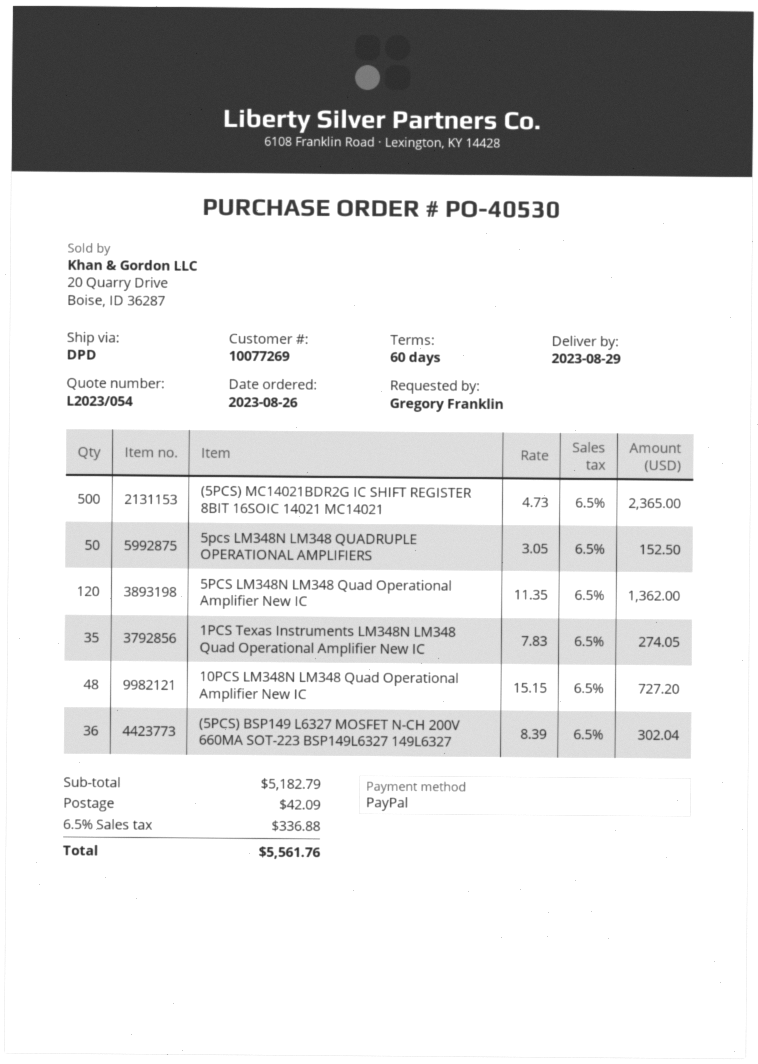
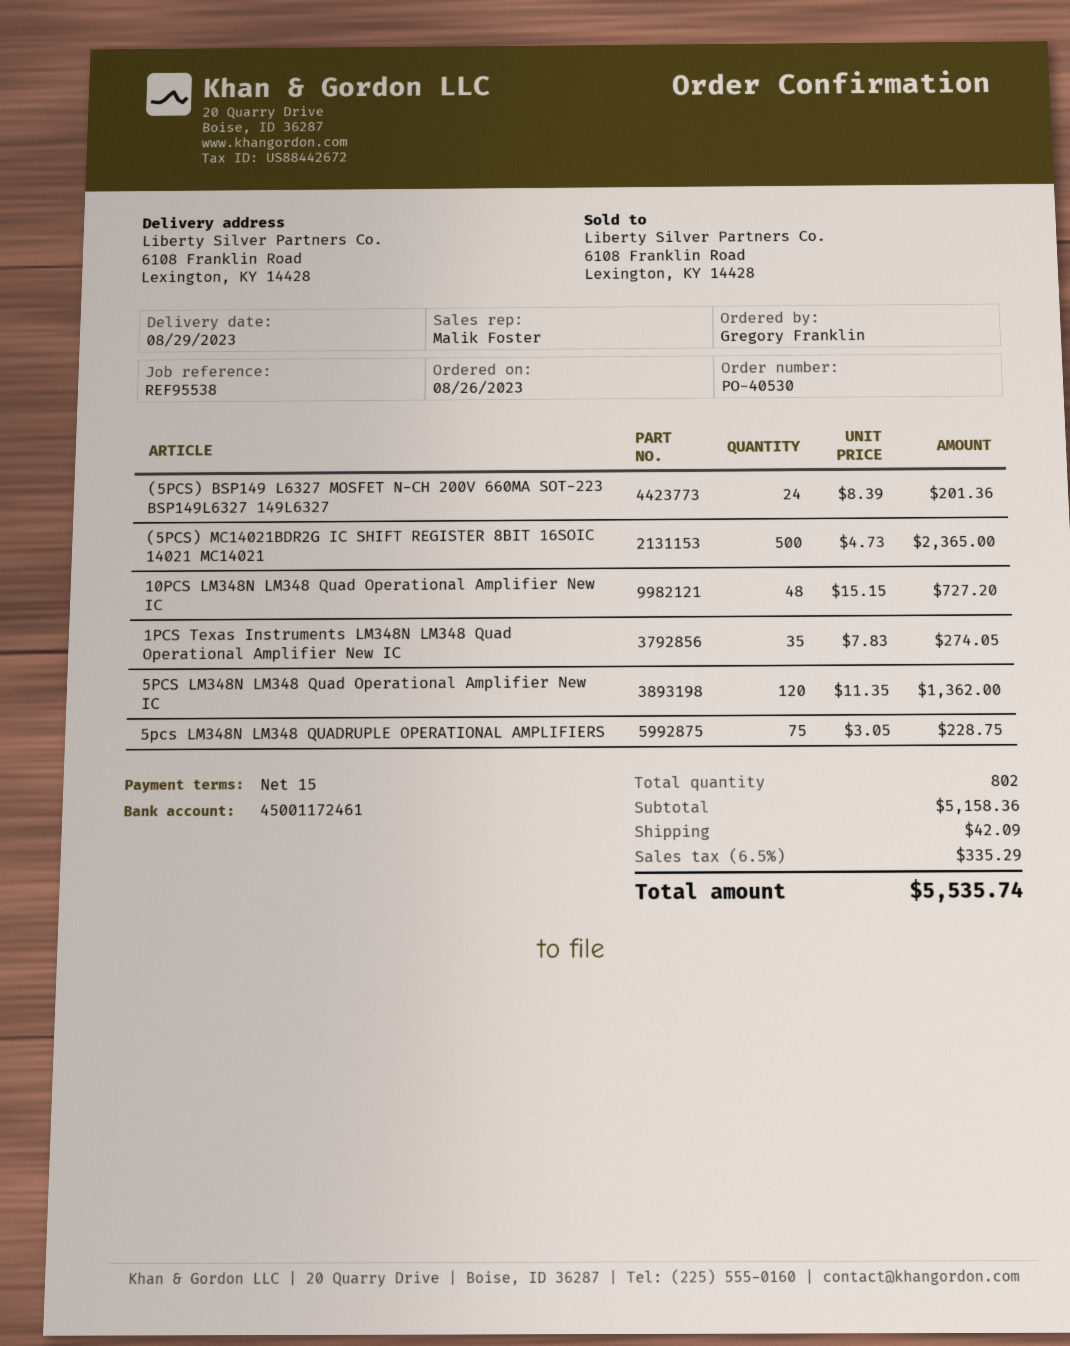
payment terms: 60 days -> 15 days
5pcs LM348N LM348 QUADRUPLE OPERATIONAL AMPLIFIERS: 50 x 3.05 = 152.50 -> 75 x 3.05 = 228.75
(5PCS) BSP149 L6327 MOSFET N-CH 200V 660MA SOT-223 BSP149L6327 149L6327: 36 x 8.39 = 302.04 -> 24 x 8.39 = 201.36
subtotal: 5182.79 -> 5158.36
tax: 6.5% = 336.88 -> 6.5% = 335.29
total: 5561.76 -> 5535.74

